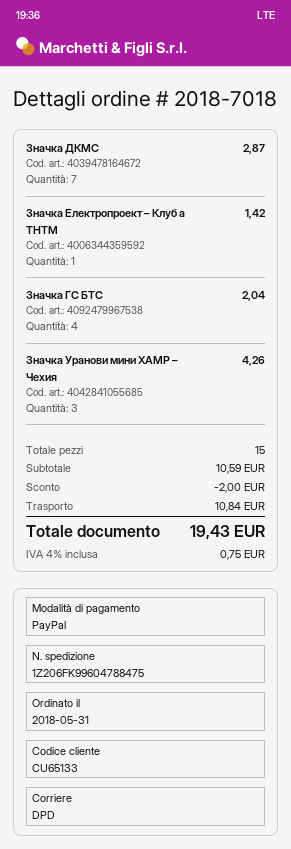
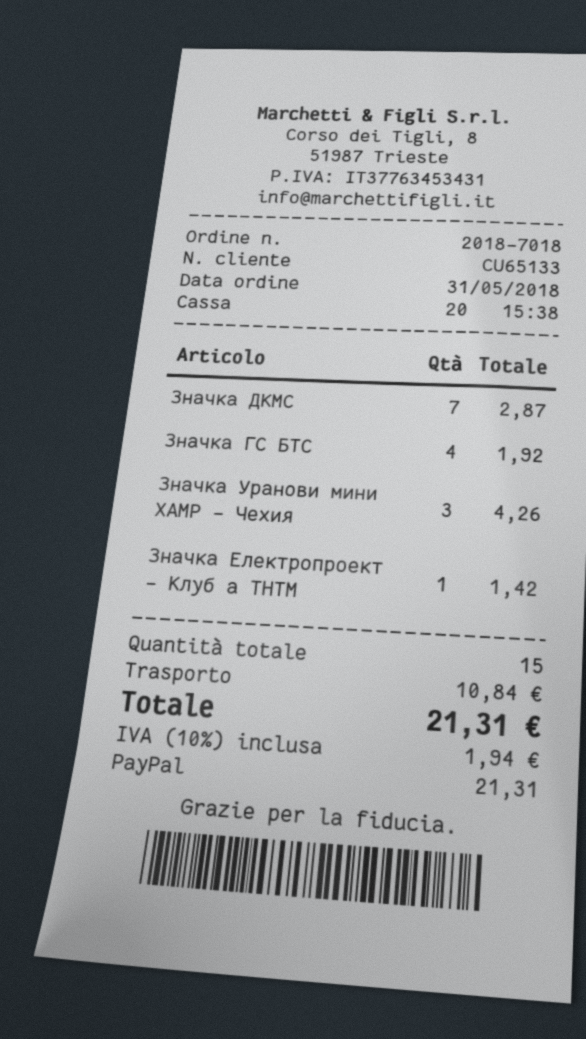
Значка ГС БТС: 4 for 2.04 -> 4 for 1.92
discount: 2.00 -> none
tax: 4% = 0.75 -> 10% = 1.94
total: 19.43 -> 21.31

